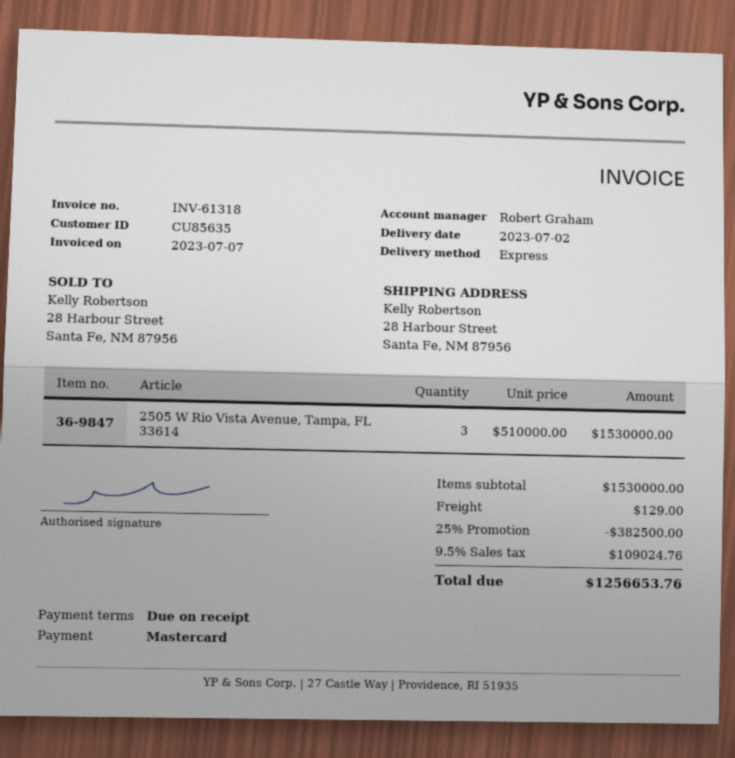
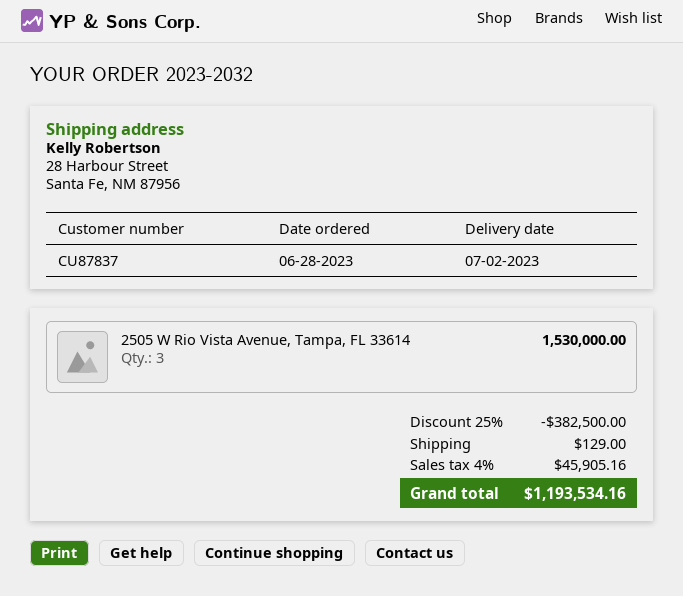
customer number: CU85635 -> CU87837
tax: 9.5% = 109024.76 -> 4% = 45905.16
total: 1256653.76 -> 1193534.16

